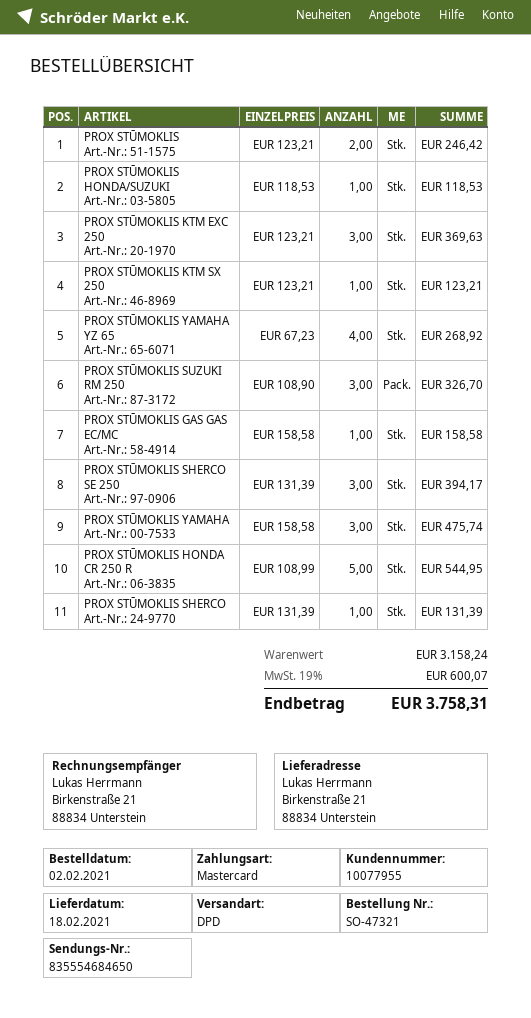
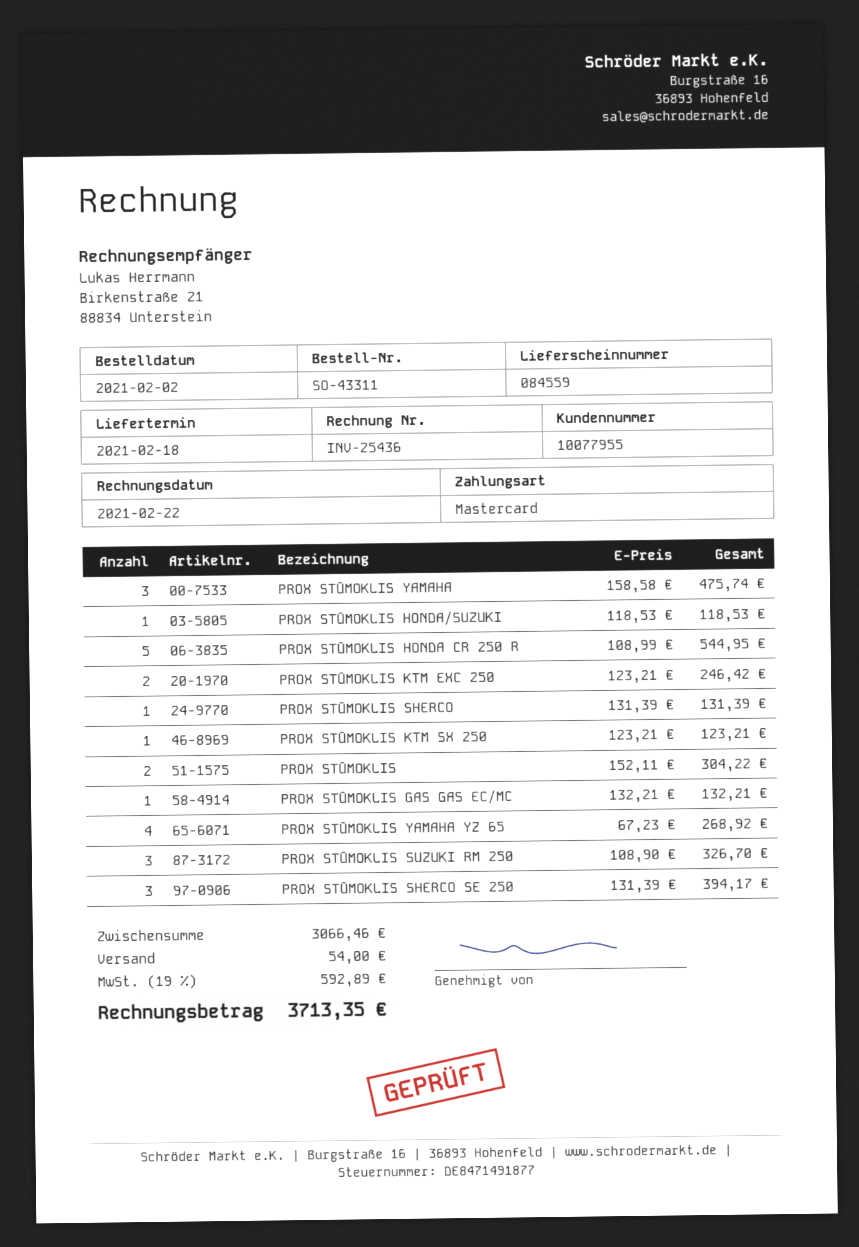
order number: SO-47321 -> SO-43311
PROX STŪMOKLIS: 2 x 123.21 = 246.42 -> 2 x 152.11 = 304.22
PROX STŪMOKLIS KTM EXC 250: 3 x 123.21 = 369.63 -> 2 x 123.21 = 246.42
PROX STŪMOKLIS GAS GAS EC/MC: 1 x 158.58 = 158.58 -> 1 x 132.21 = 132.21
subtotal: 3158.24 -> 3066.46
shipping: none -> 54.00
tax: 19% = 600.07 -> 19% = 592.89
total: 3758.31 -> 3713.35

